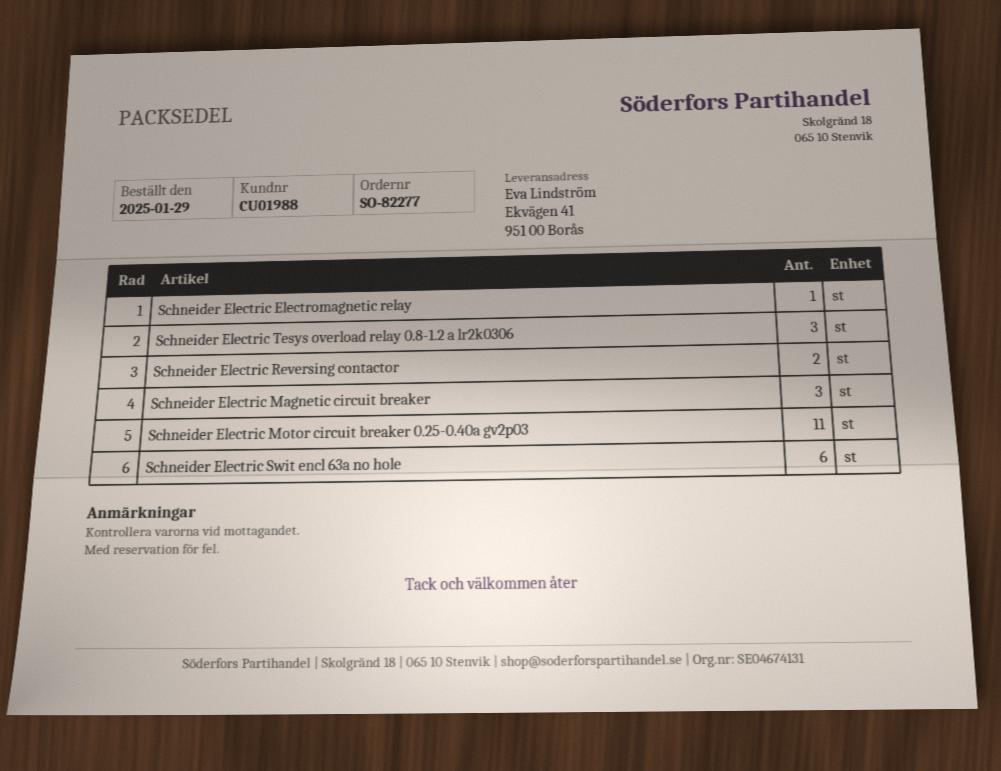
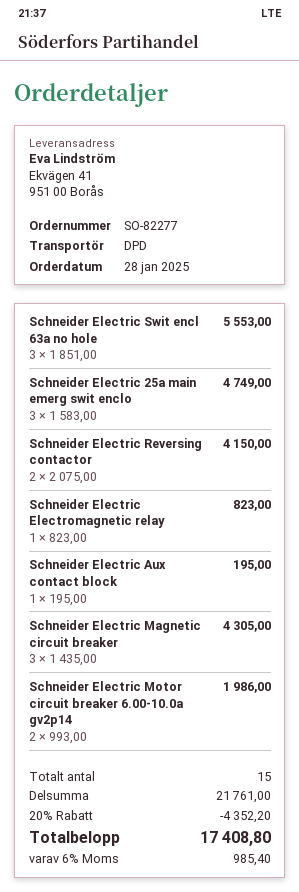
order date: 2025-01-29 -> 2025-01-28
Schneider Electric Tesys overload relay 0.8-1.2 a lr2k0306: 3 -> none
Schneider Electric Motor circuit breaker 0.25-0.40a gv2p03: 11 -> none
Schneider Electric Swit encl 63a no hole: 6 -> 3
Schneider Electric 25a main emerg swit enclo: none -> 3
Schneider Electric Aux contact block: none -> 1
Schneider Electric Motor circuit breaker 6.00-10.0a gv2p14: none -> 2

